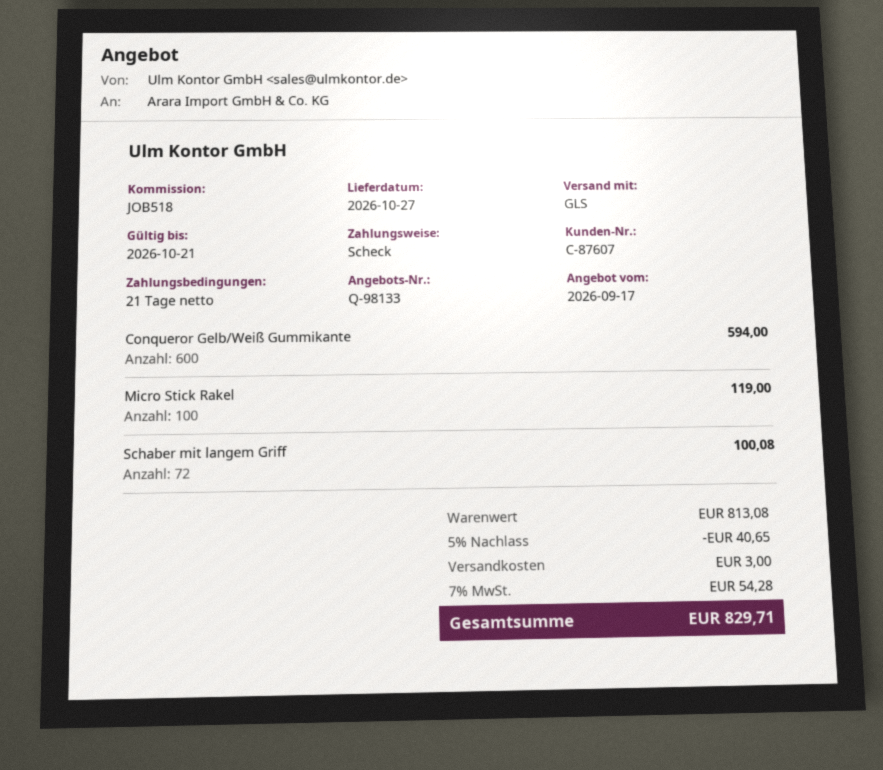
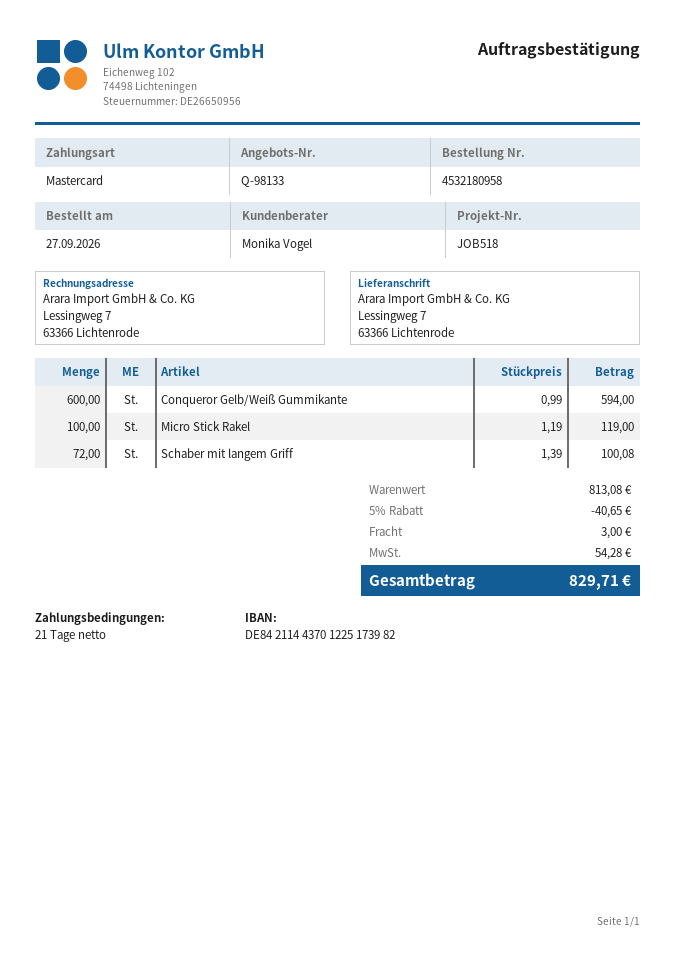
payment method: cheque -> Mastercard

